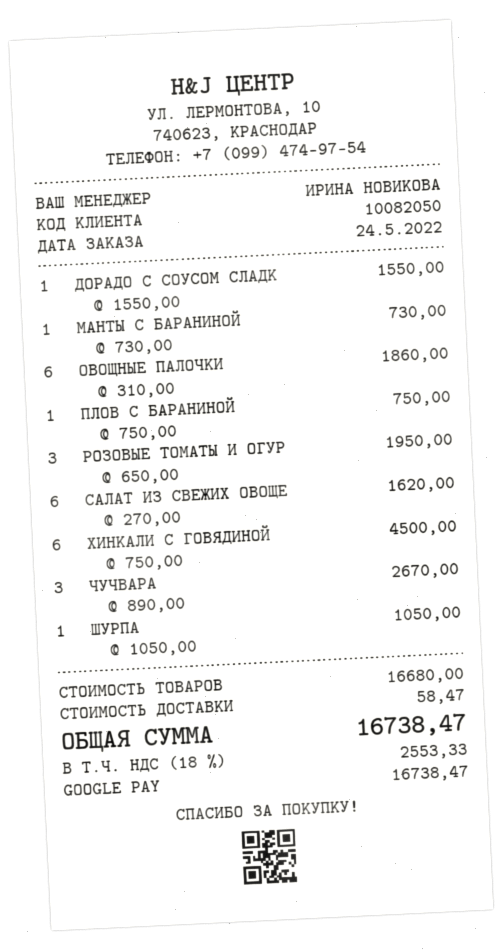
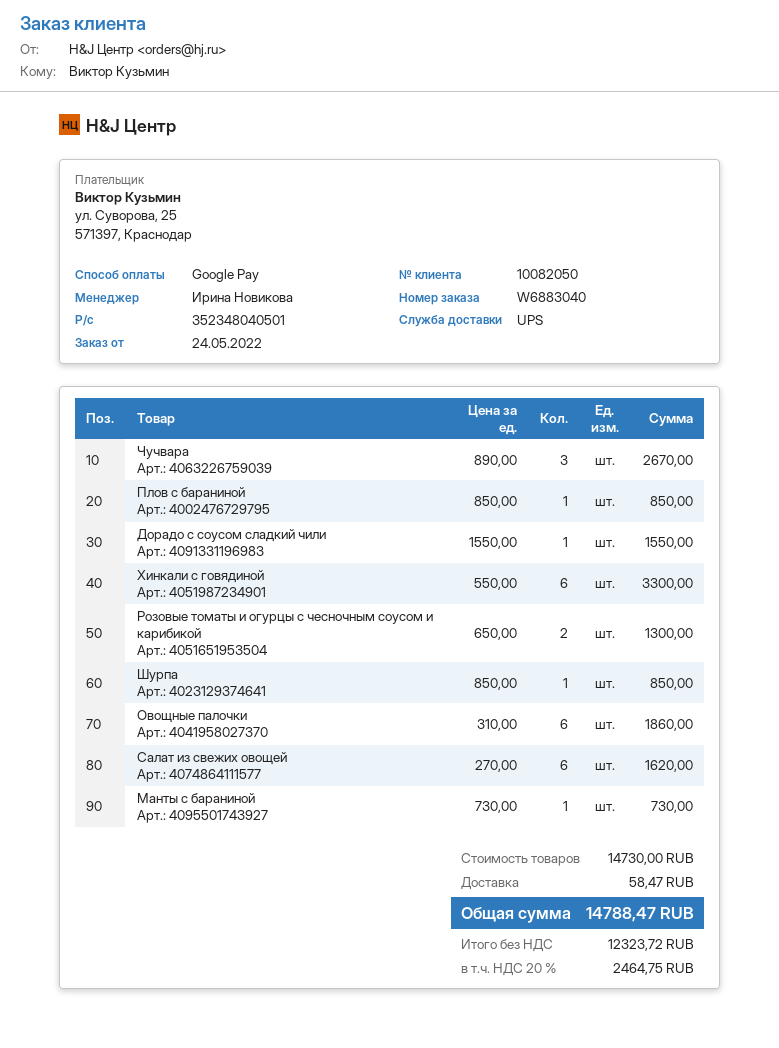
ПЛОВ С БАРАНИНОЙ: 1 x 750.00 = 750.00 -> 1 x 850.00 = 850.00
РОЗОВЫЕ ТОМАТЫ И ОГУР: 3 x 650.00 = 1950.00 -> 2 x 650.00 = 1300.00
ХИНКАЛИ С ГОВЯДИНОЙ: 6 x 750.00 = 4500.00 -> 6 x 550.00 = 3300.00
ШУРПА: 1 x 1050.00 = 1050.00 -> 1 x 850.00 = 850.00
subtotal: 16680.00 -> 14730.00
tax: 18% = 2553.33 -> 20% = 2464.75
total: 16738.47 -> 14788.47

